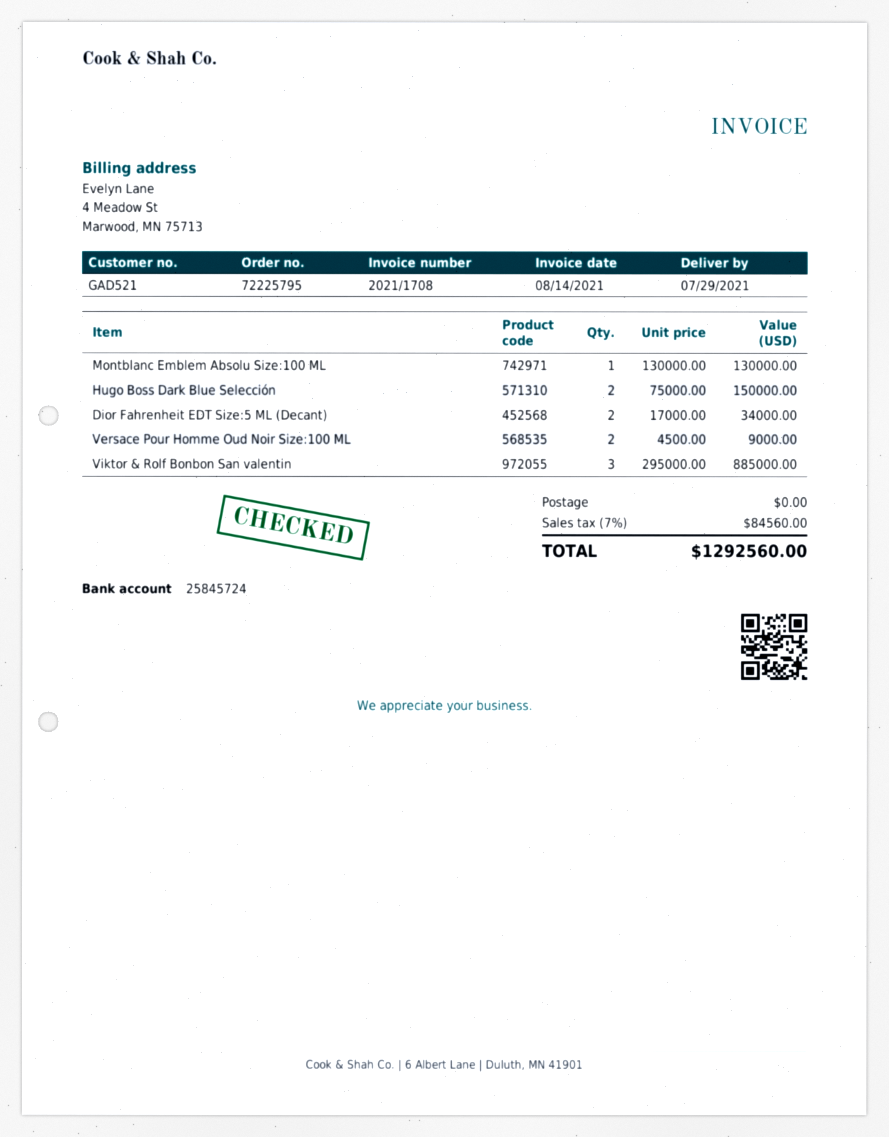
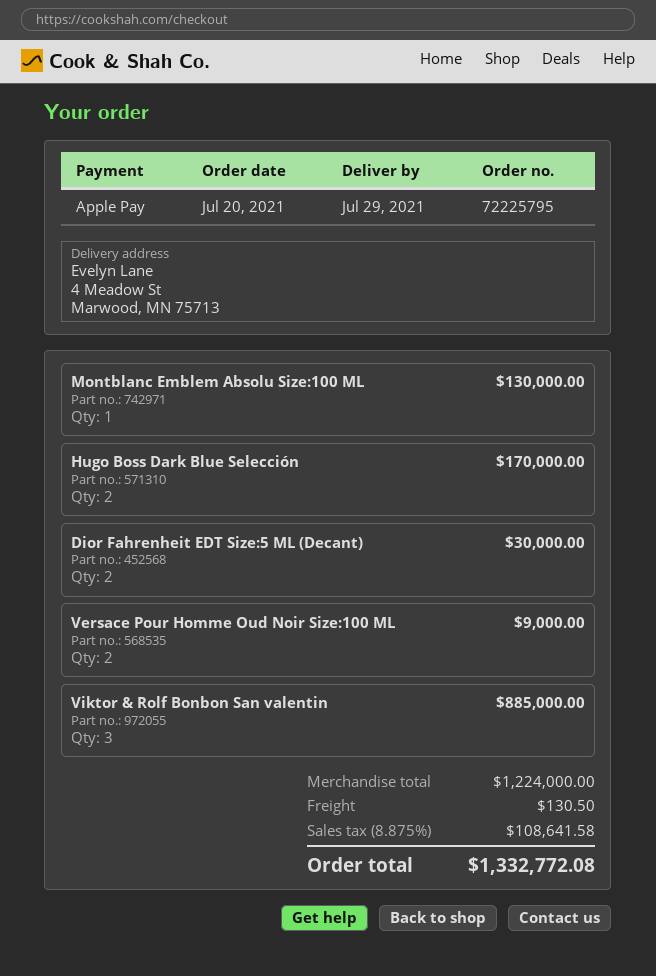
Hugo Boss Dark Blue Selección: 2 for 150000.00 -> 2 for 170000.00
Dior Fahrenheit EDT Size:5 ML (Decant): 2 for 34000.00 -> 2 for 30000.00
shipping: 0.00 -> 130.50
tax: 7% = 84560.00 -> 8.875% = 108641.58
total: 1292560.00 -> 1332772.08

